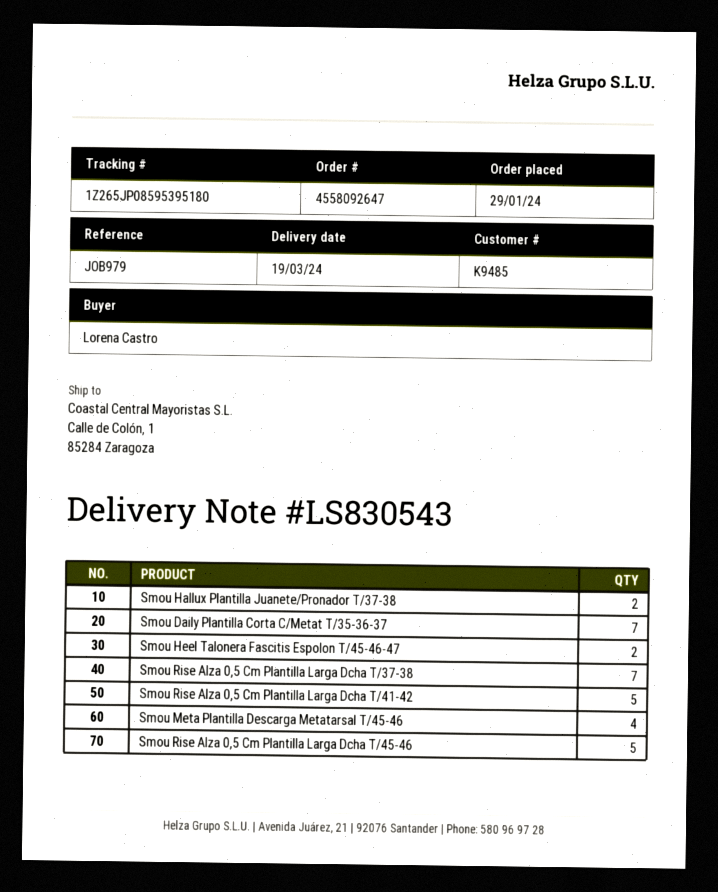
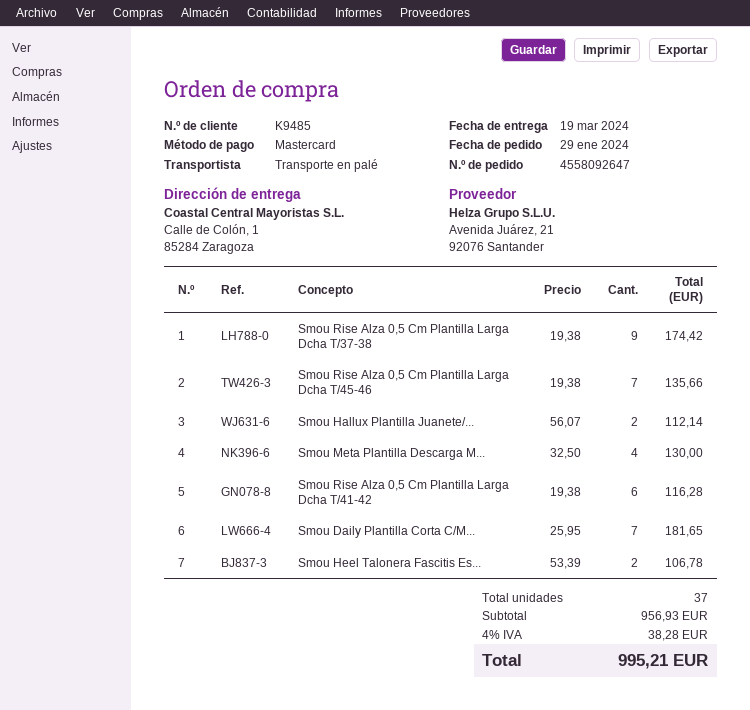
Smou Rise Alza 0,5 Cm Plantilla Larga Dcha T/37-38: 7 -> 9
Smou Rise Alza 0,5 Cm Plantilla Larga Dcha T/41-42: 5 -> 6
Smou Rise Alza 0,5 Cm Plantilla Larga Dcha T/45-46: 5 -> 7

